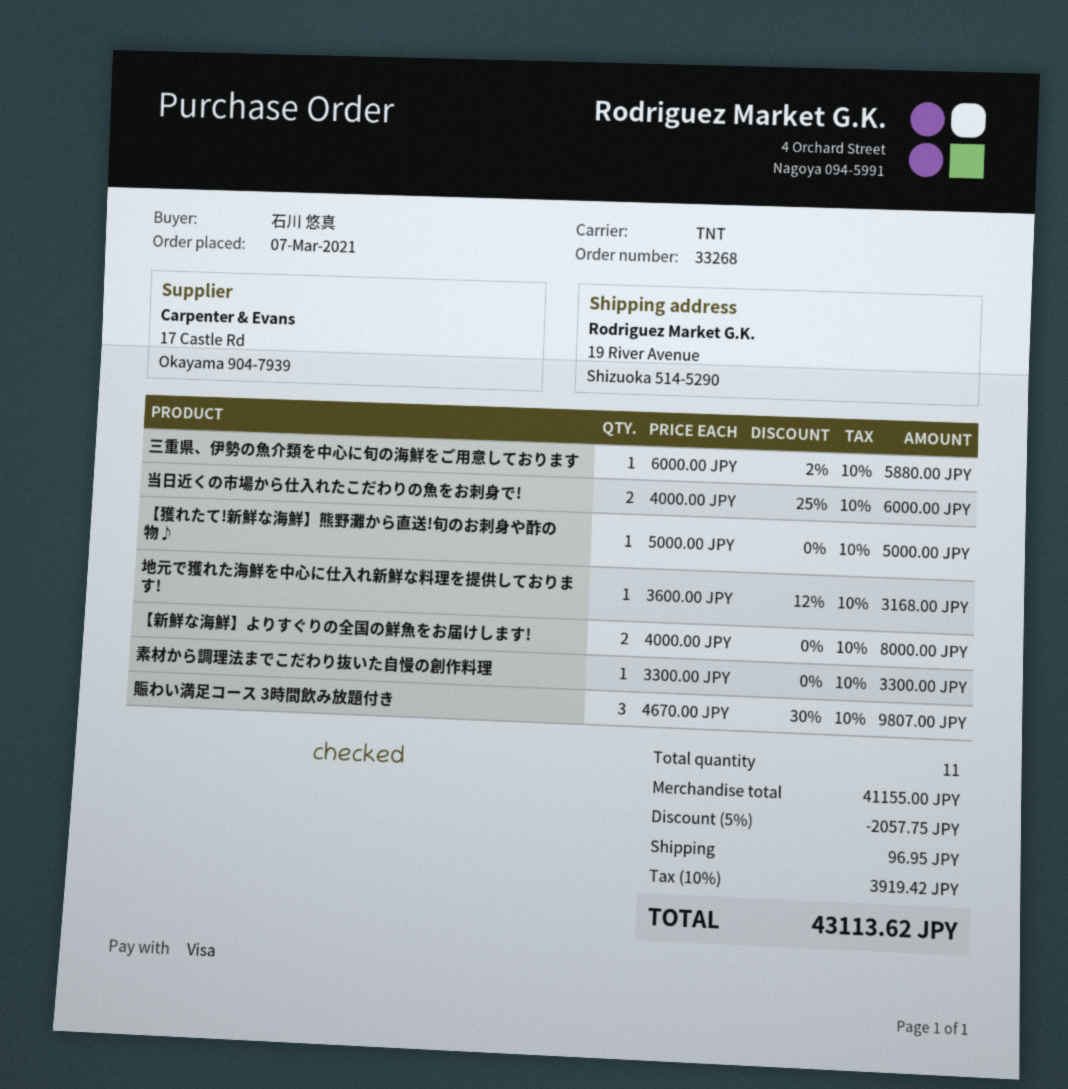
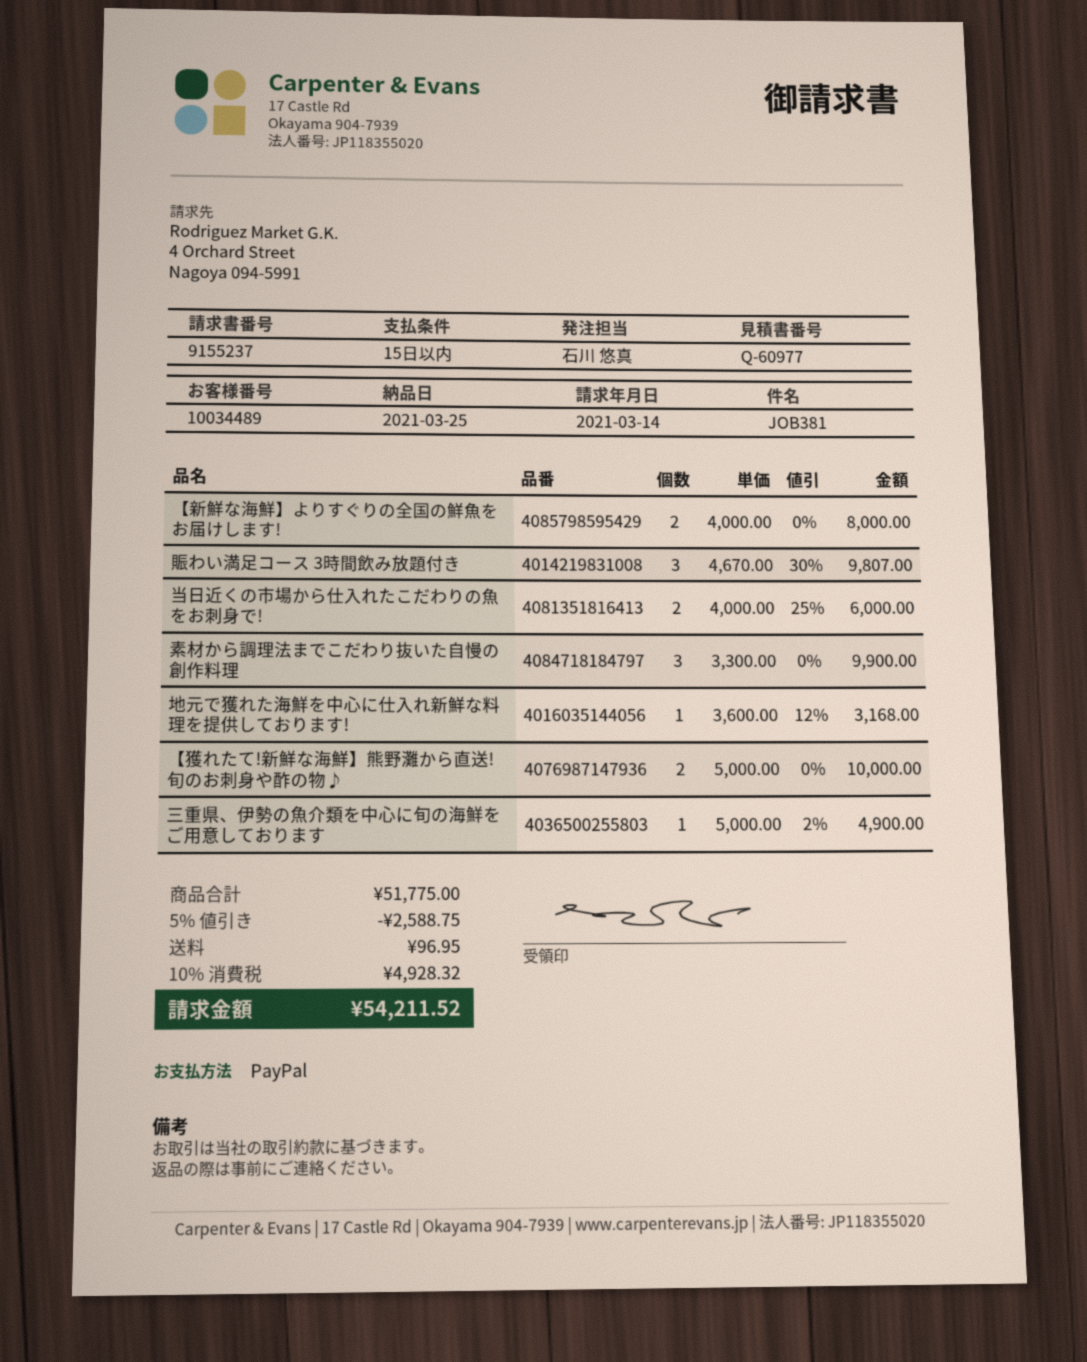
payment method: Visa -> PayPal
三重県、伊勢の魚介類を中心に旬の海鮮をご用意しております: 1 x 6000.00 - 2% = 5880.00 -> 1 x 5000.00 - 2% = 4900.00
【獲れたて!新鮮な海鮮】熊野灘から直送!旬のお刺身や酢の物♪: 1 x 5000.00 = 5000.00 -> 2 x 5000.00 = 10000.00
素材から調理法までこだわり抜いた自慢の創作料理: 1 x 3300.00 = 3300.00 -> 3 x 3300.00 = 9900.00
subtotal: 41155.00 -> 51775.00
discount: 5% = 2057.75 -> 5% = 2588.75
tax: 10% = 3919.42 -> 10% = 4928.32
total: 43113.62 -> 54211.52

